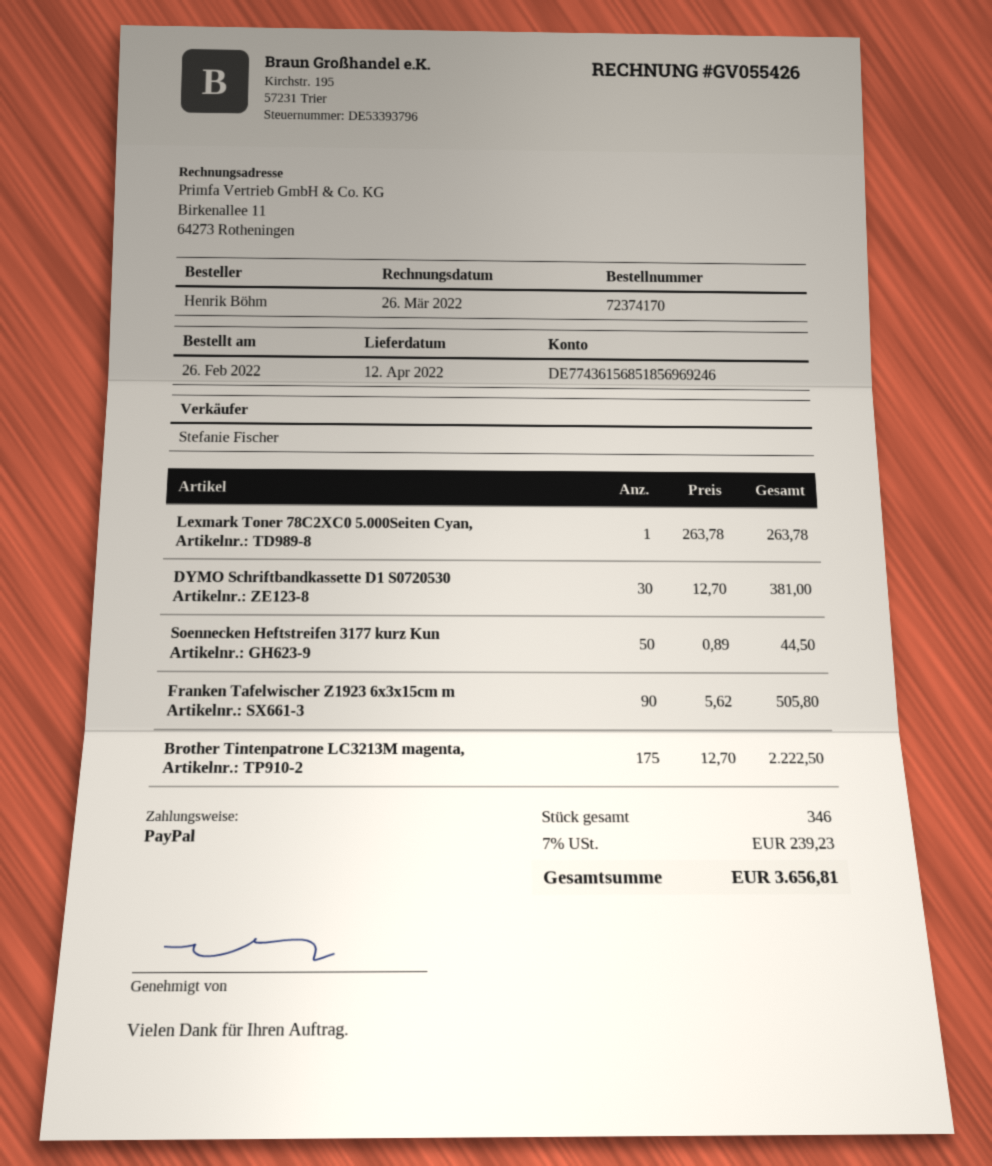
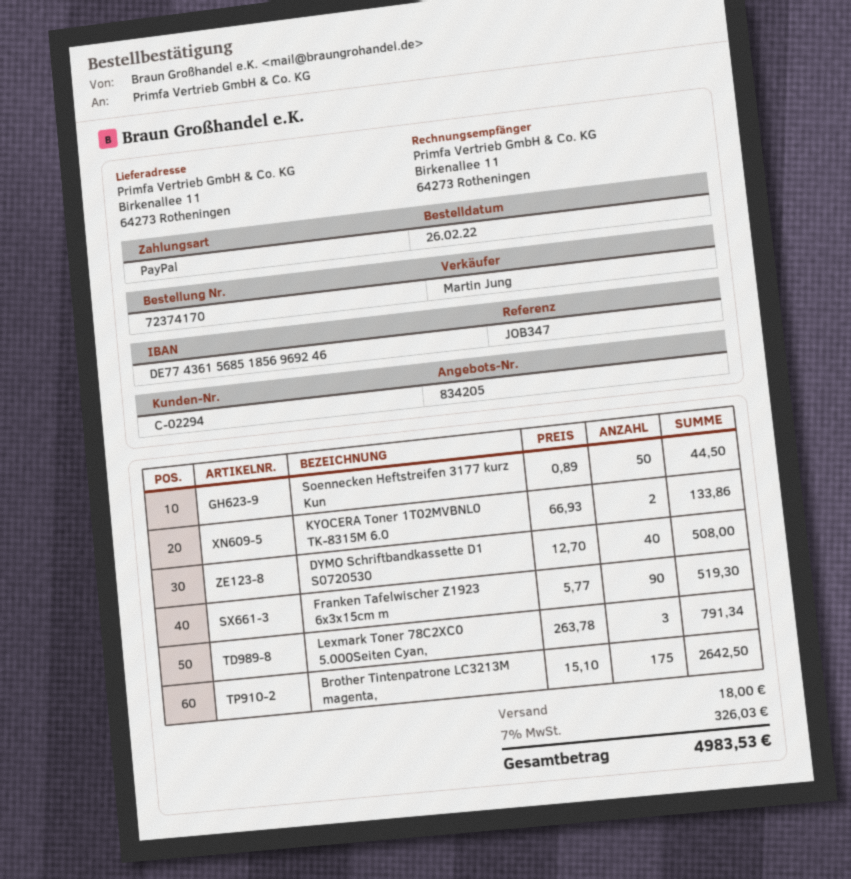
sales rep: Stefanie Fischer -> Martin Jung
Lexmark Toner 78C2XC0 5.000Seiten Cyan,: 1 x 263.78 = 263.78 -> 3 x 263.78 = 791.34
DYMO Schriftbandkassette D1 S0720530: 30 x 12.70 = 381.00 -> 40 x 12.70 = 508.00
Franken Tafelwischer Z1923 6x3x15cm m: 90 x 5.62 = 505.80 -> 90 x 5.77 = 519.30
Brother Tintenpatrone LC3213M magenta,: 175 x 12.70 = 2222.50 -> 175 x 15.10 = 2642.50
KYOCERA Toner 1T02MVBNL0 TK-8315M 6.0: none -> 2 x 66.93 = 133.86
shipping: none -> 18.00
tax: 7% = 239.23 -> 7% = 326.03
total: 3656.81 -> 4983.53

